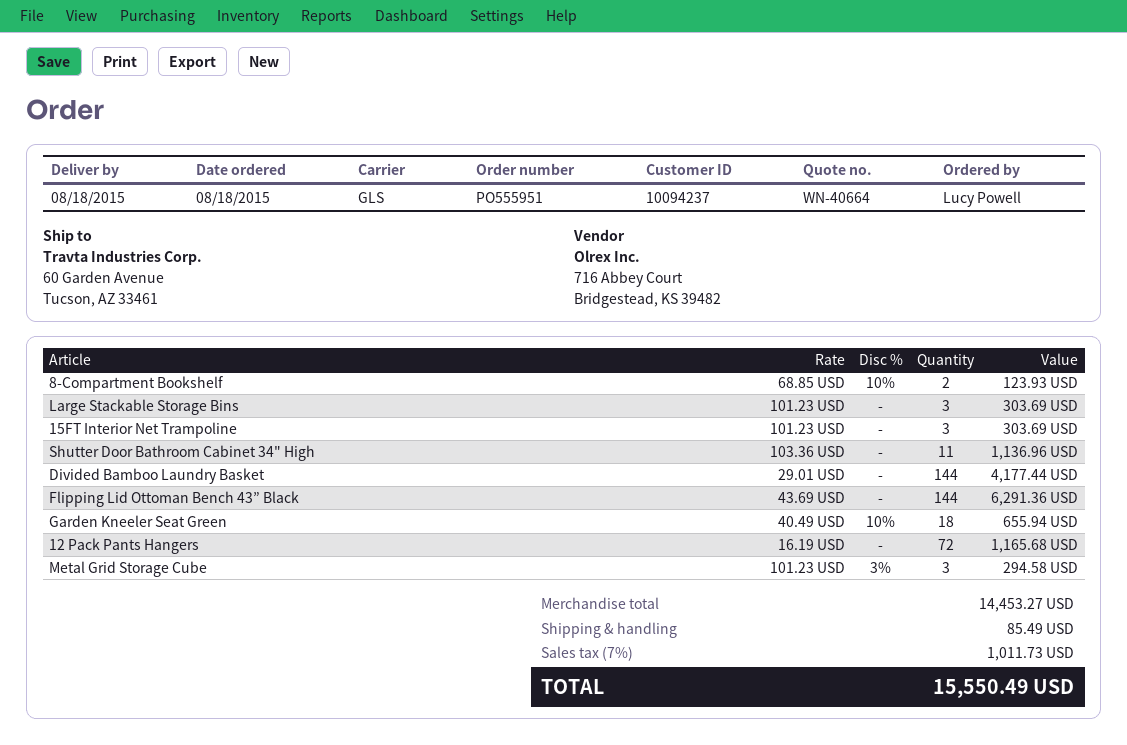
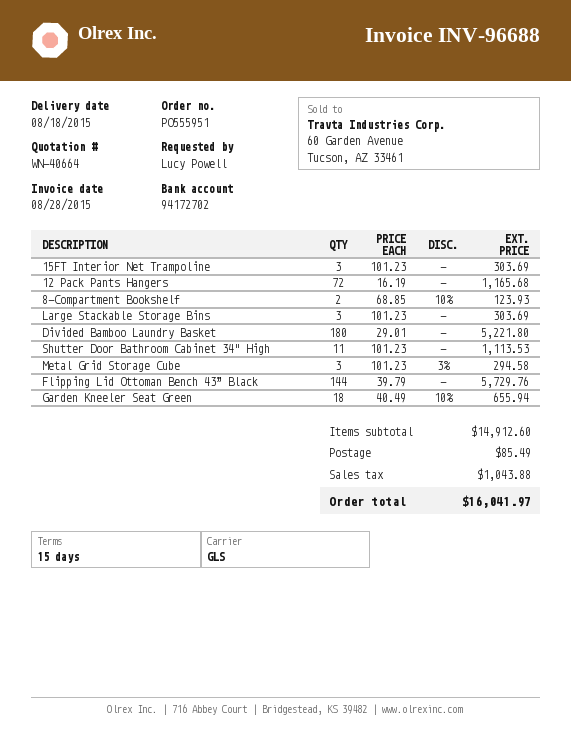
Shutter Door Bathroom Cabinet 34" High: 11 x 103.36 = 1136.96 -> 11 x 101.23 = 1113.53
Divided Bamboo Laundry Basket: 144 x 29.01 = 4177.44 -> 180 x 29.01 = 5221.80
Flipping Lid Ottoman Bench 43” Black: 144 x 43.69 = 6291.36 -> 144 x 39.79 = 5729.76
subtotal: 14453.27 -> 14912.60
tax: 1011.73 -> 1043.88
total: 15550.49 -> 16041.97

